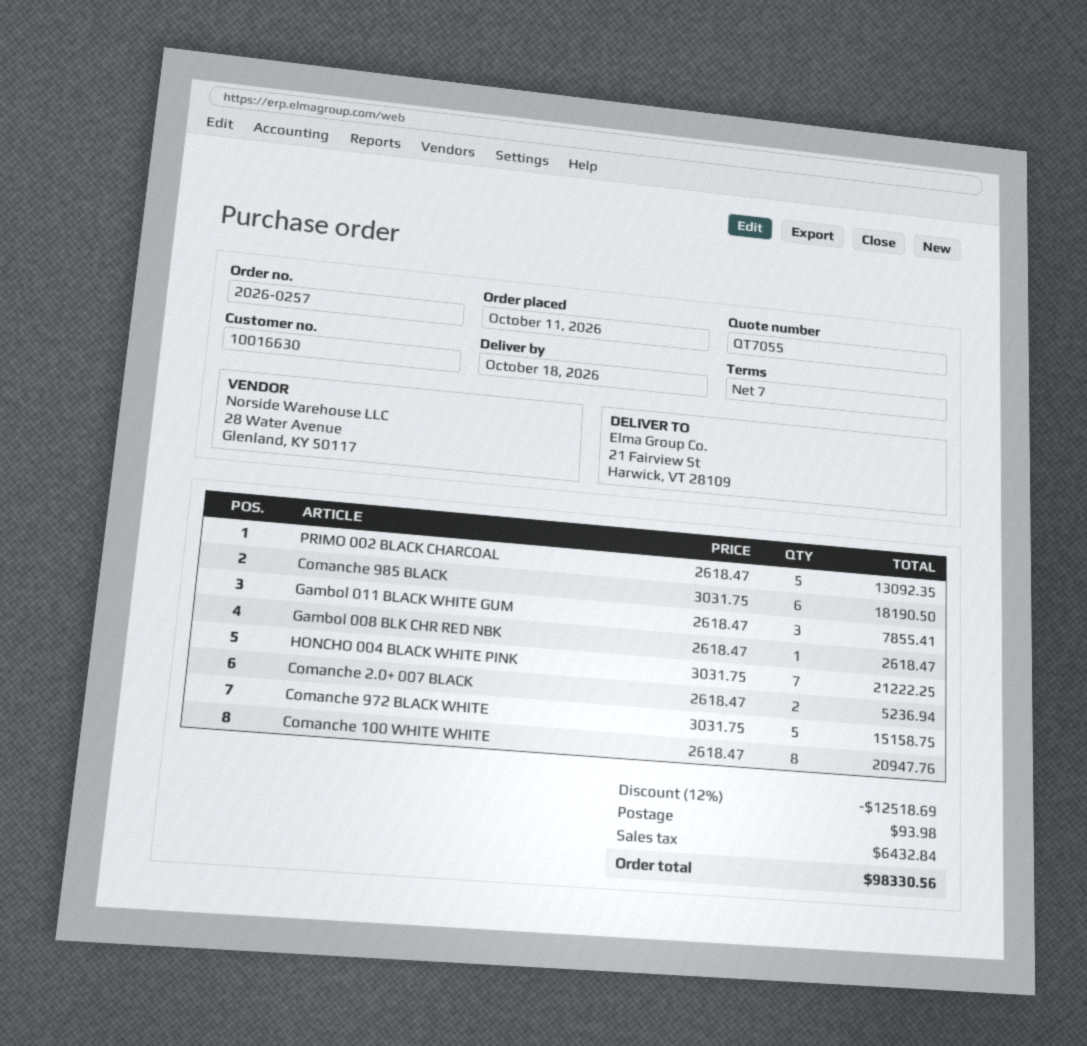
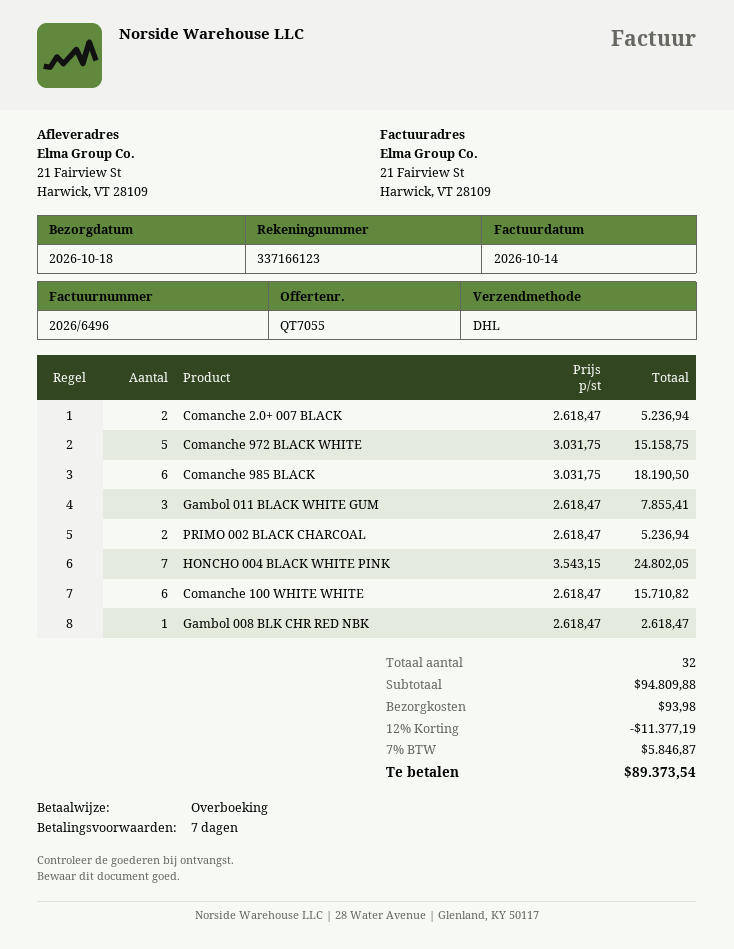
PRIMO 002 BLACK CHARCOAL: 5 x 2618.47 = 13092.35 -> 2 x 2618.47 = 5236.94
HONCHO 004 BLACK WHITE PINK: 7 x 3031.75 = 21222.25 -> 7 x 3543.15 = 24802.05
Comanche 100 WHITE WHITE: 8 x 2618.47 = 20947.76 -> 6 x 2618.47 = 15710.82
discount: 12% = 12518.69 -> 12% = 11377.19
tax: 6432.84 -> 5846.87
total: 98330.56 -> 89373.54

